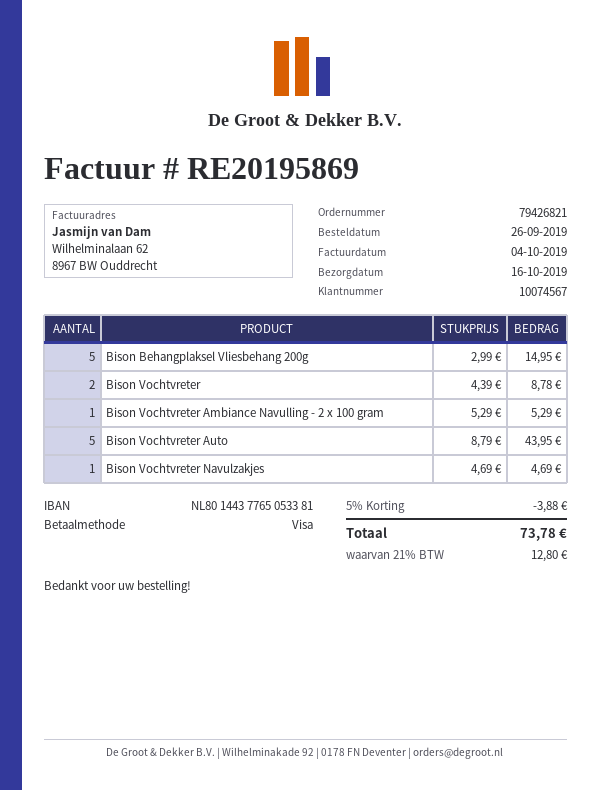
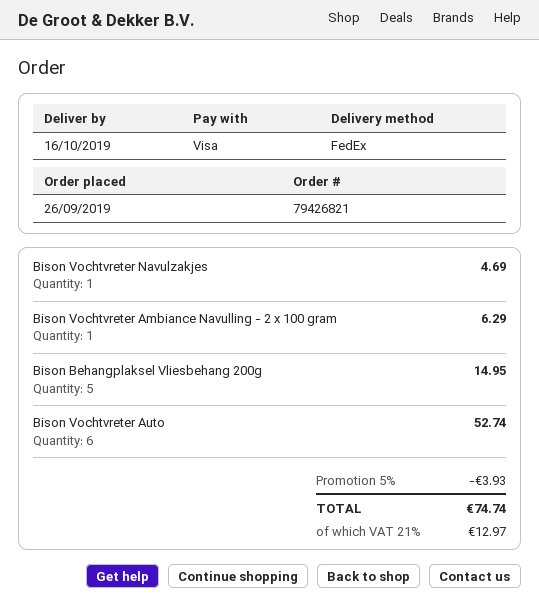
Bison Vochtvreter: 2 for 8.78 -> none
Bison Vochtvreter Ambiance Navulling - 2 x 100 gram: 1 for 5.29 -> 1 for 6.29
Bison Vochtvreter Auto: 5 for 43.95 -> 6 for 52.74
discount: 5% = 3.88 -> 5% = 3.93
tax: 21% = 12.80 -> 21% = 12.97
total: 73.78 -> 74.74

